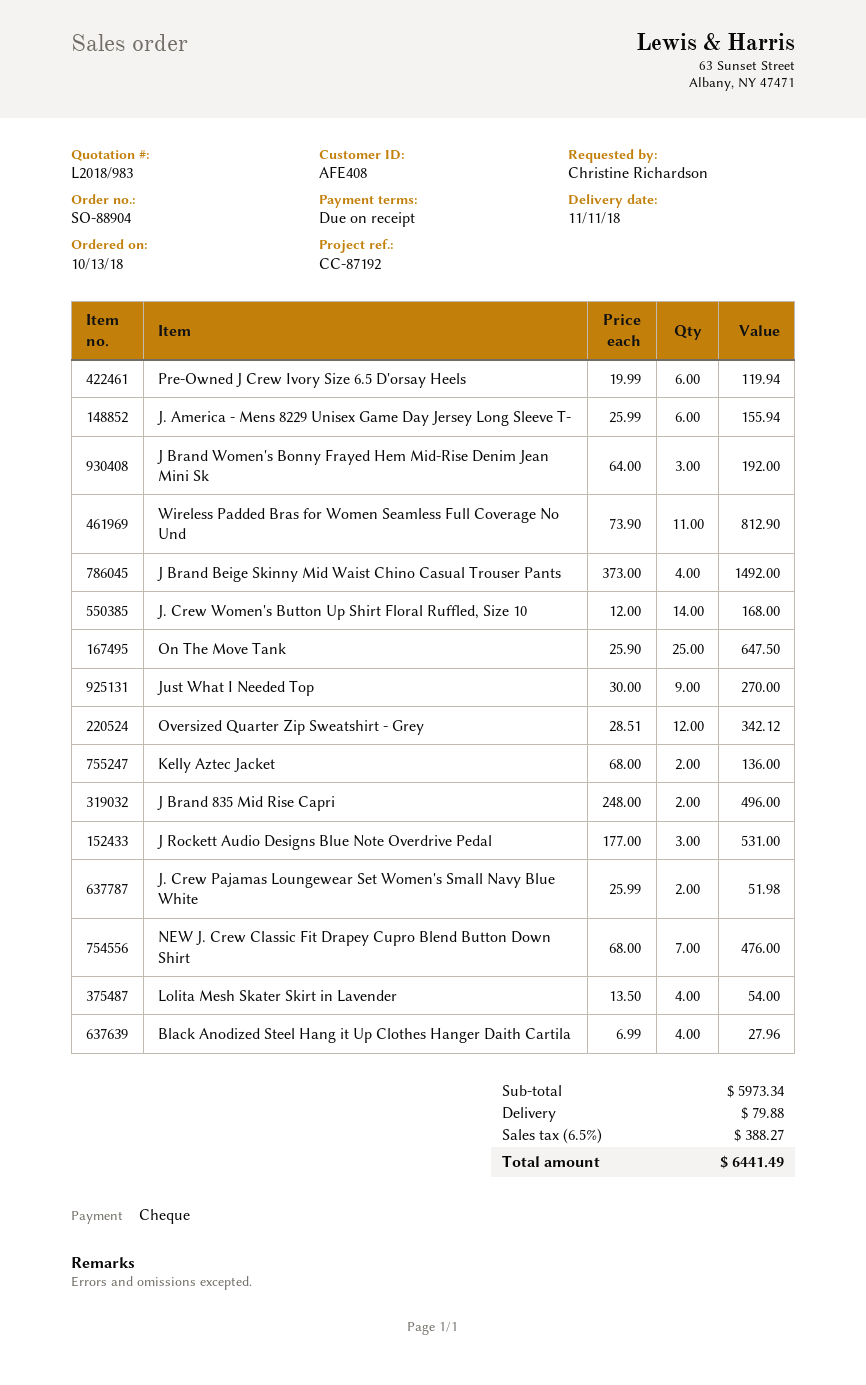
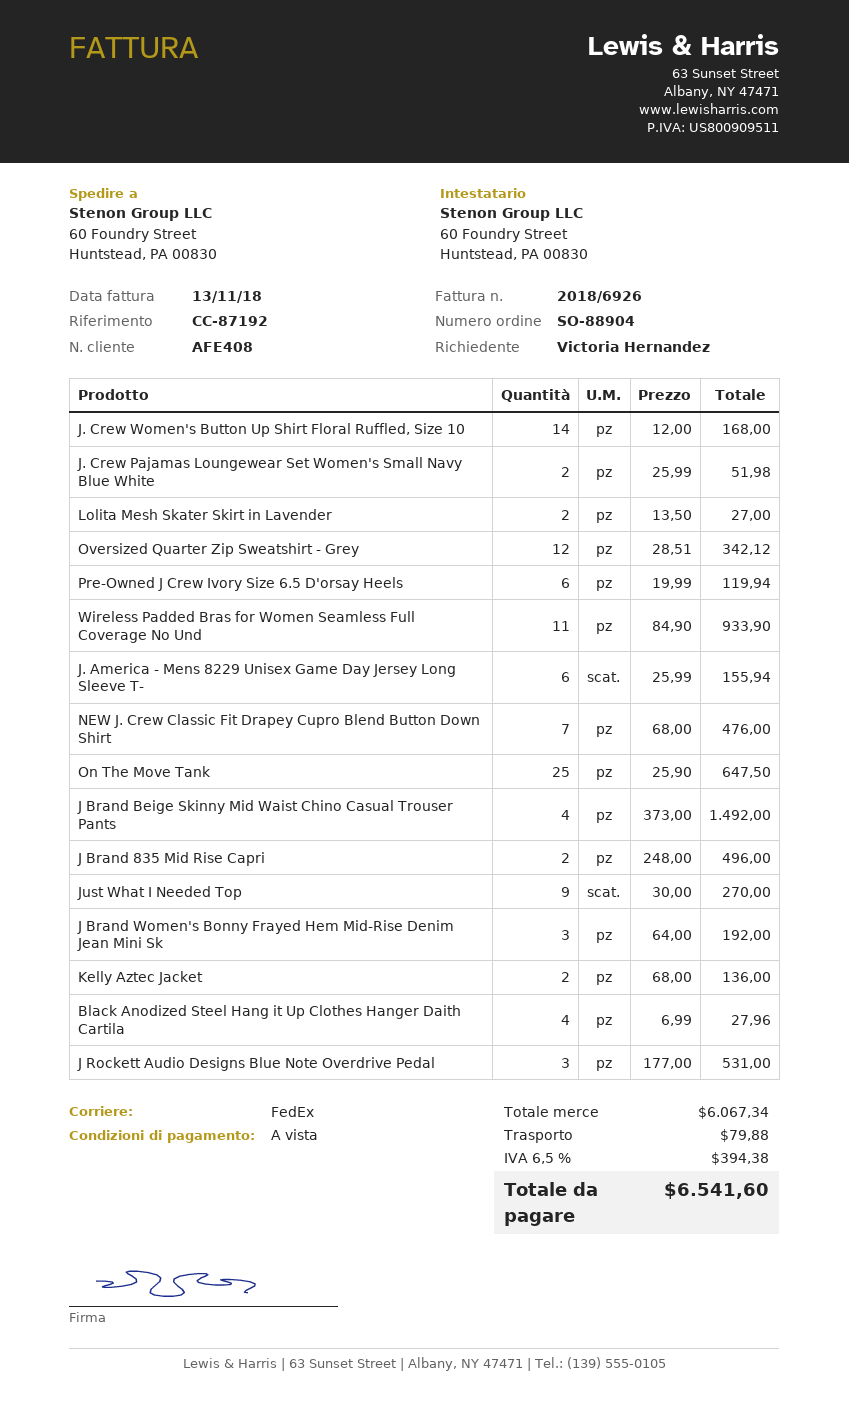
ordered by: Christine Richardson -> Victoria Hernandez
Wireless Padded Bras for Women Seamless Full Coverage No Und: 11 x 73.90 = 812.90 -> 11 x 84.90 = 933.90
Lolita Mesh Skater Skirt in Lavender: 4 x 13.50 = 54.00 -> 2 x 13.50 = 27.00
subtotal: 5973.34 -> 6067.34
tax: 6.5% = 388.27 -> 6.5% = 394.38
total: 6441.49 -> 6541.60

